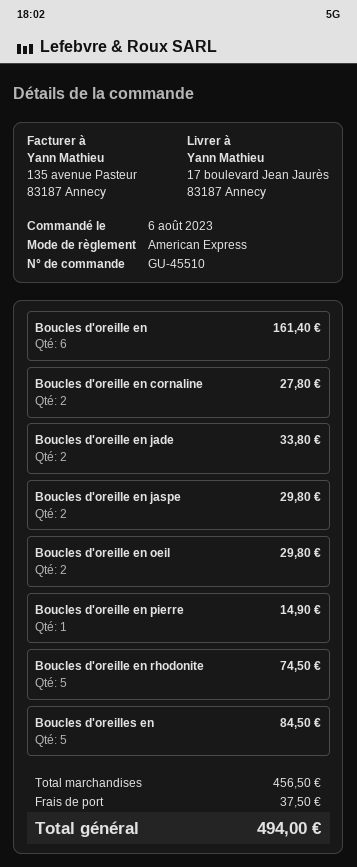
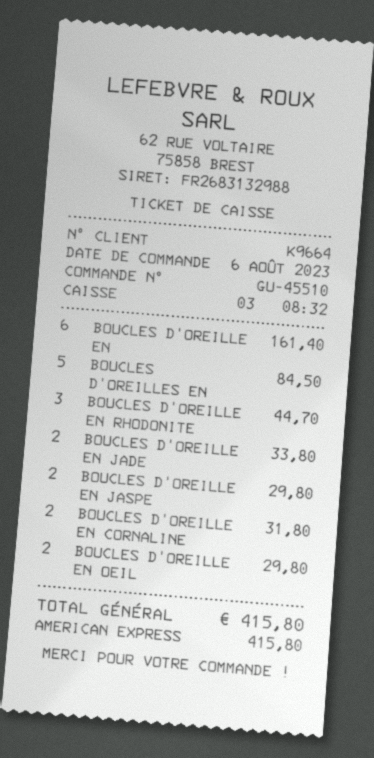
Boucles d'oreille en cornaline: 2 for 27.80 -> 2 for 31.80
Boucles d'oreille en pierre: 1 for 14.90 -> none
Boucles d'oreille en rhodonite: 5 for 74.50 -> 3 for 44.70
shipping: 37.50 -> none
total: 494.00 -> 415.80

